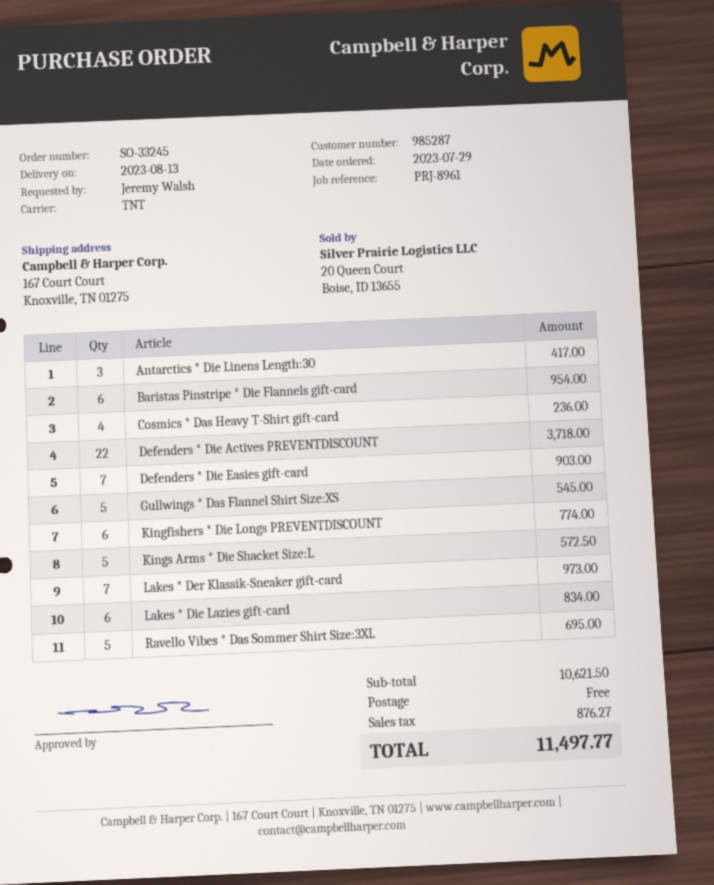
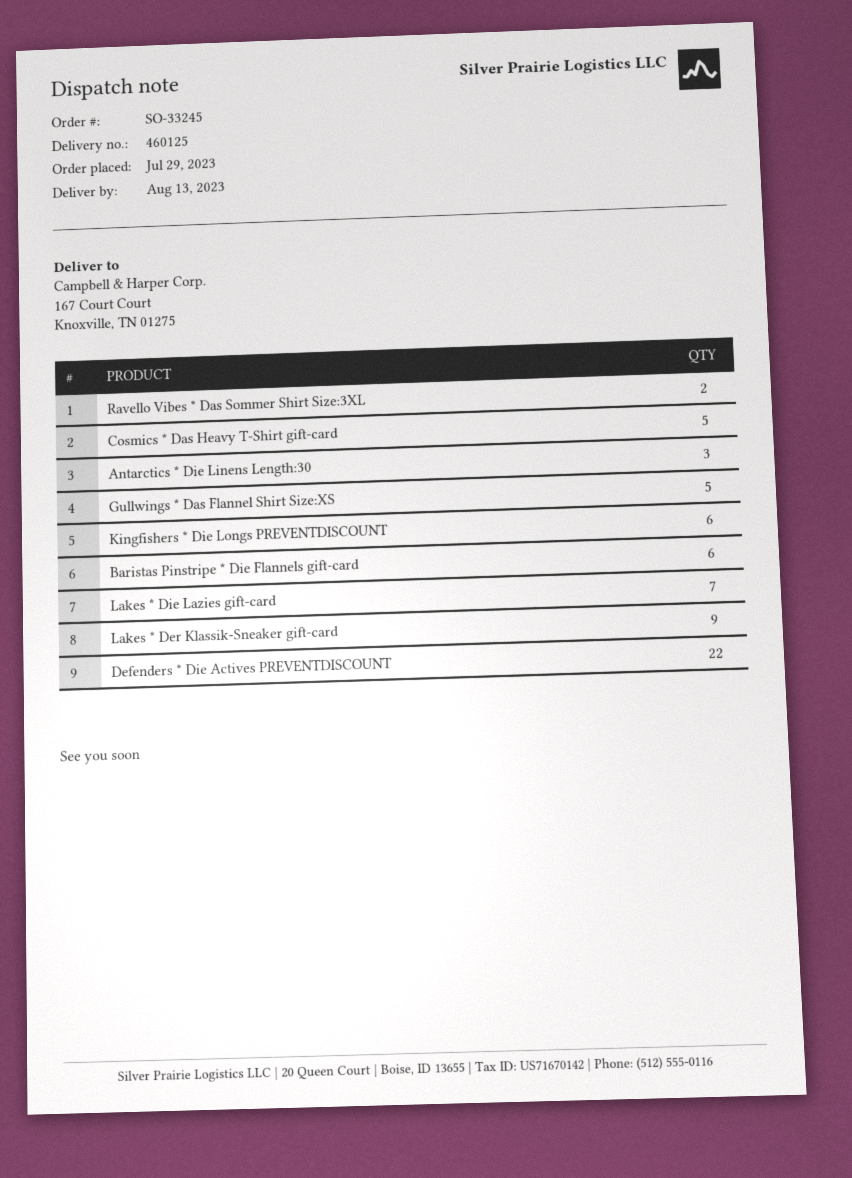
Cosmics * Das Heavy T-Shirt gift-card: 4 -> 5
Defenders * Die Easies gift-card: 7 -> none
Kings Arms * Die Shacket Size:L: 5 -> none
Lakes * Der Klassik-Sneaker gift-card: 7 -> 9
Lakes * Die Lazies gift-card: 6 -> 7
Ravello Vibes * Das Sommer Shirt Size:3XL: 5 -> 2

